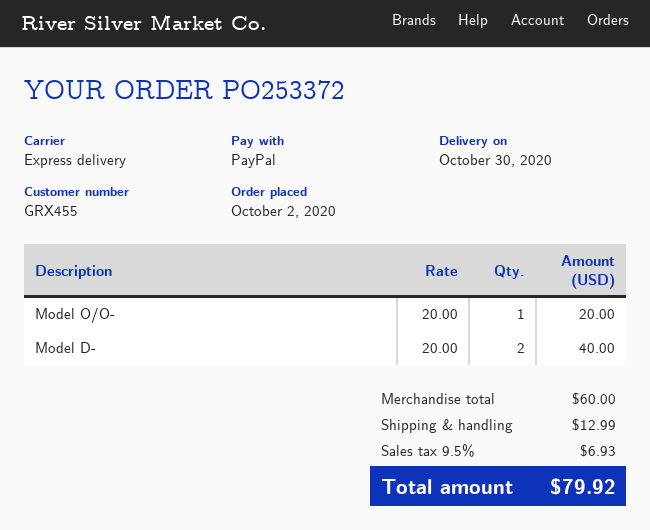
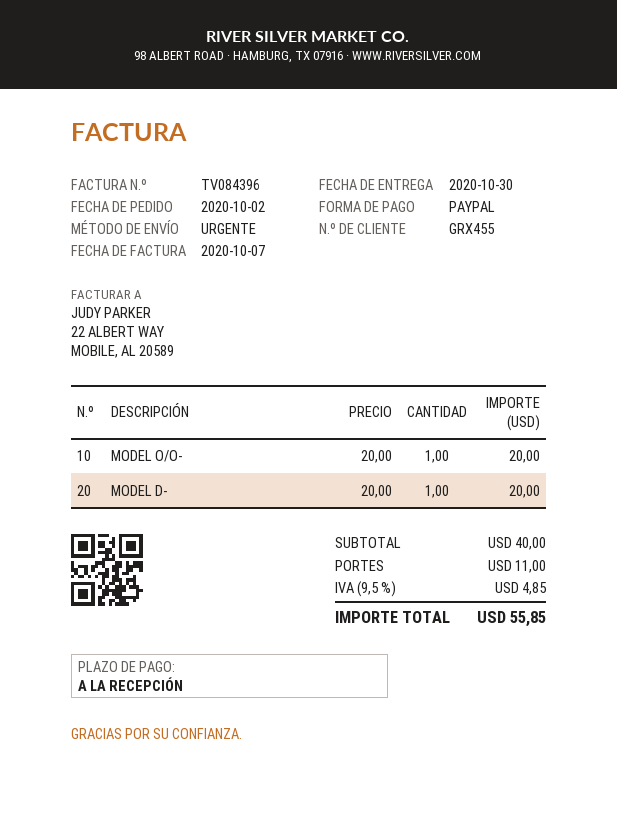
Model D-: 2 x 20.00 = 40.00 -> 1 x 20.00 = 20.00
subtotal: 60.00 -> 40.00
shipping: 12.99 -> 11.00
tax: 9.5% = 6.93 -> 9.5% = 4.85
total: 79.92 -> 55.85

